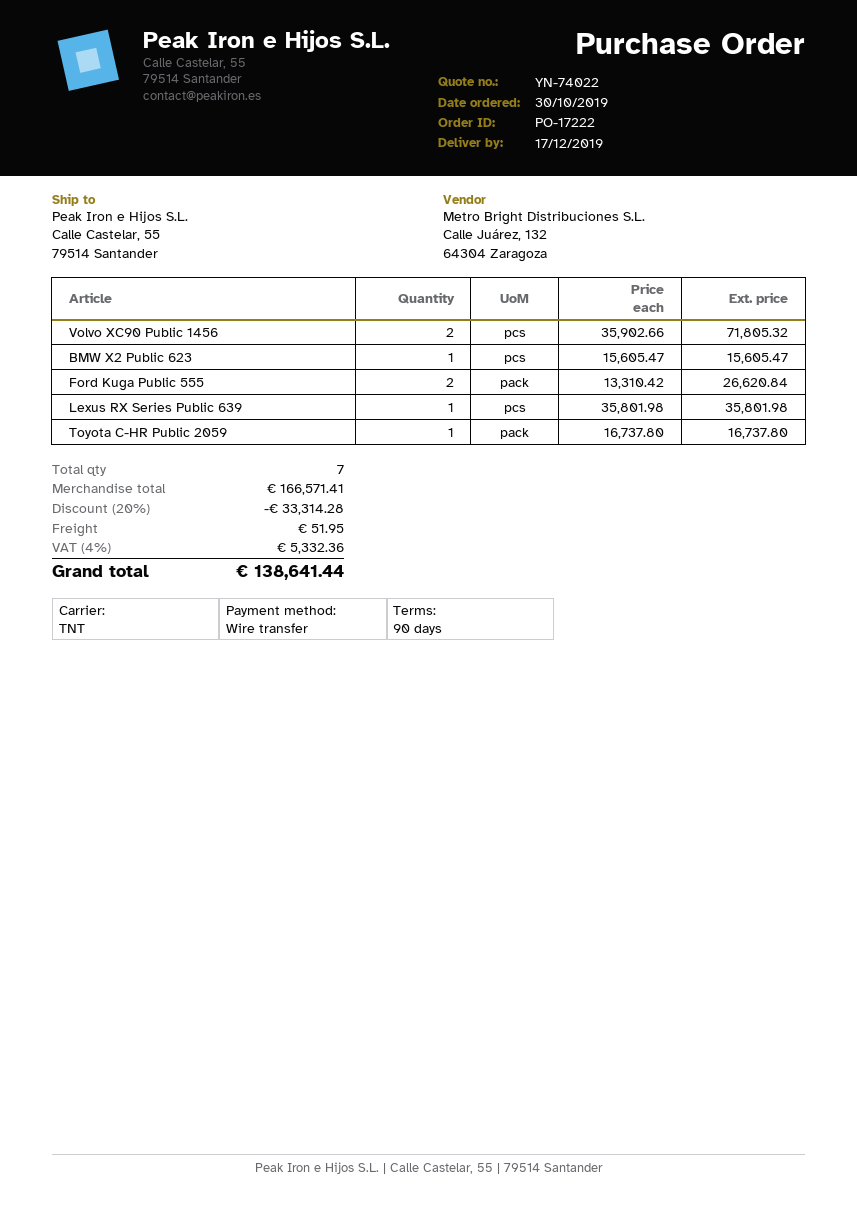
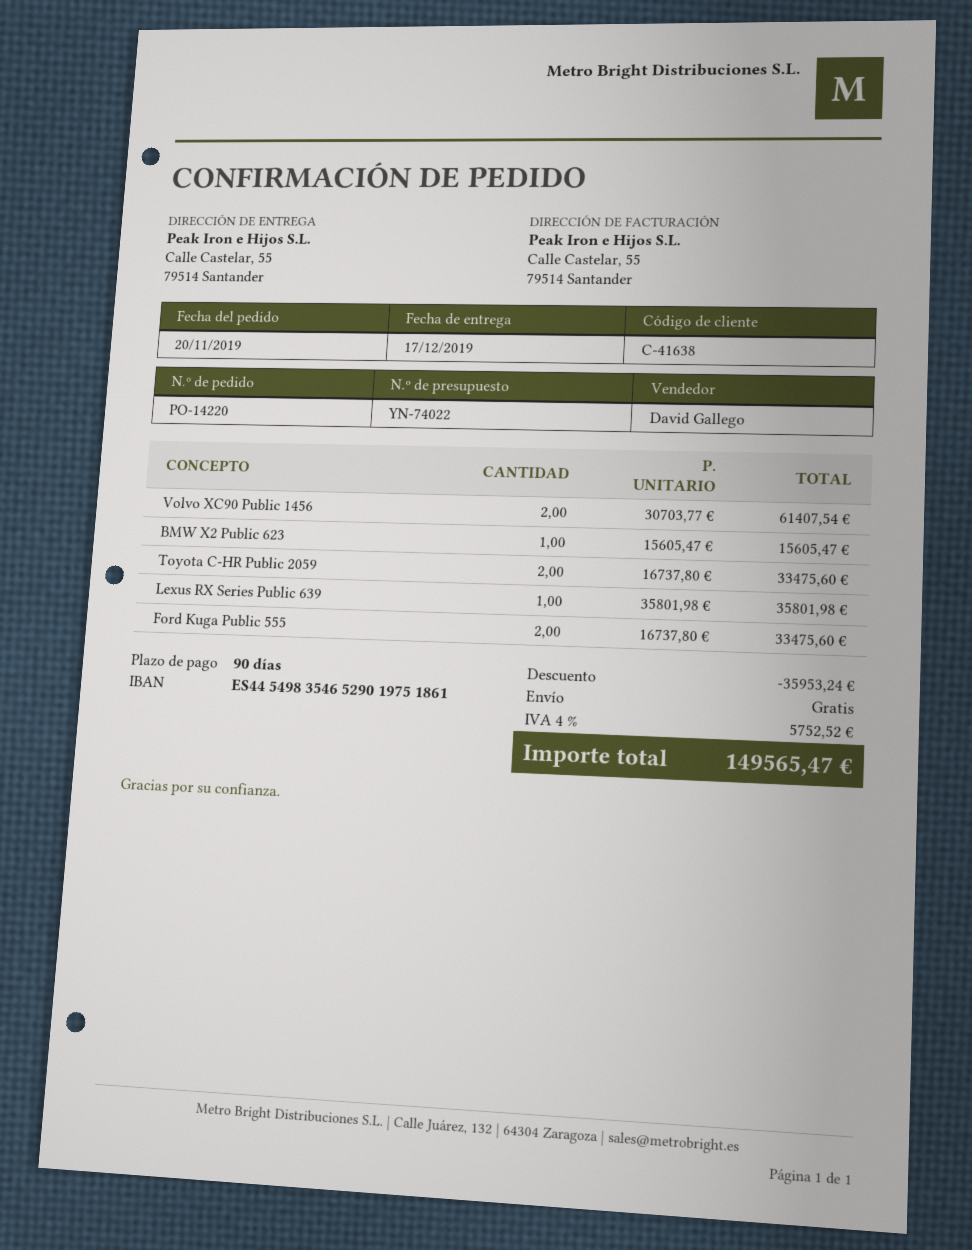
order number: PO-17222 -> PO-14220
order date: 2019-10-30 -> 2019-11-20
Volvo XC90 Public 1456: 2 x 35902.66 = 71805.32 -> 2 x 30703.77 = 61407.54
Ford Kuga Public 555: 2 x 13310.42 = 26620.84 -> 2 x 16737.80 = 33475.60
Toyota C-HR Public 2059: 1 x 16737.80 = 16737.80 -> 2 x 16737.80 = 33475.60
discount: 33314.28 -> 35953.24
shipping: 51.95 -> 0.00
tax: 4% = 5332.36 -> 4% = 5752.52
total: 138641.44 -> 149565.47

